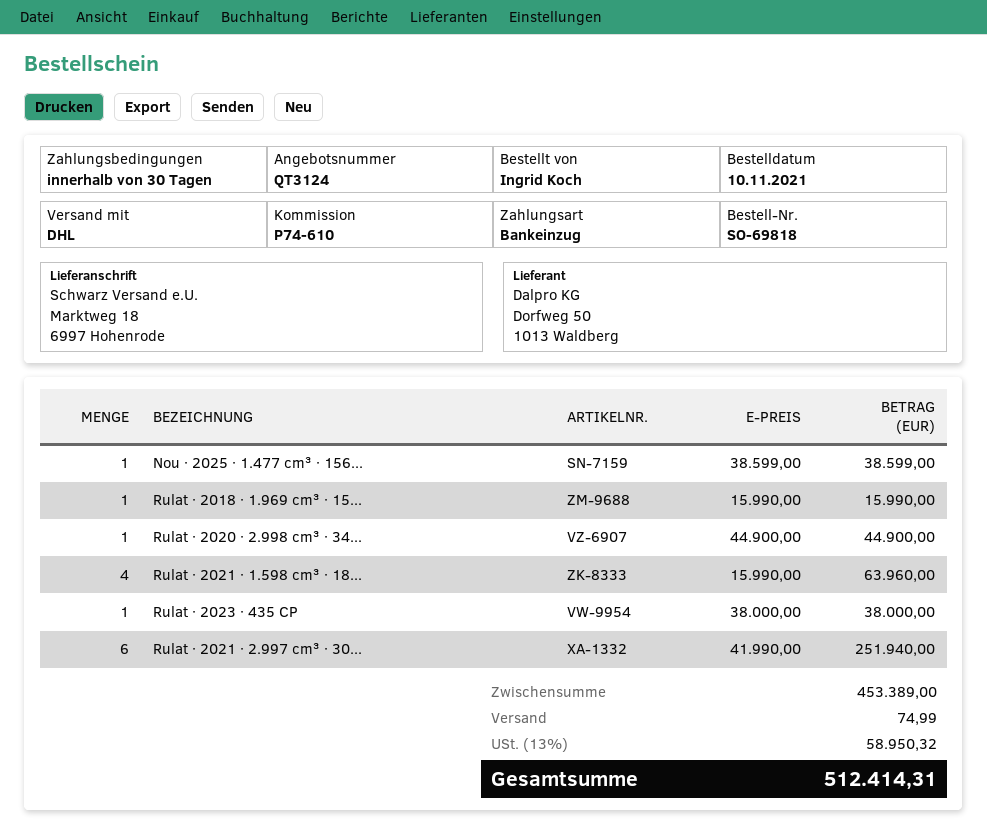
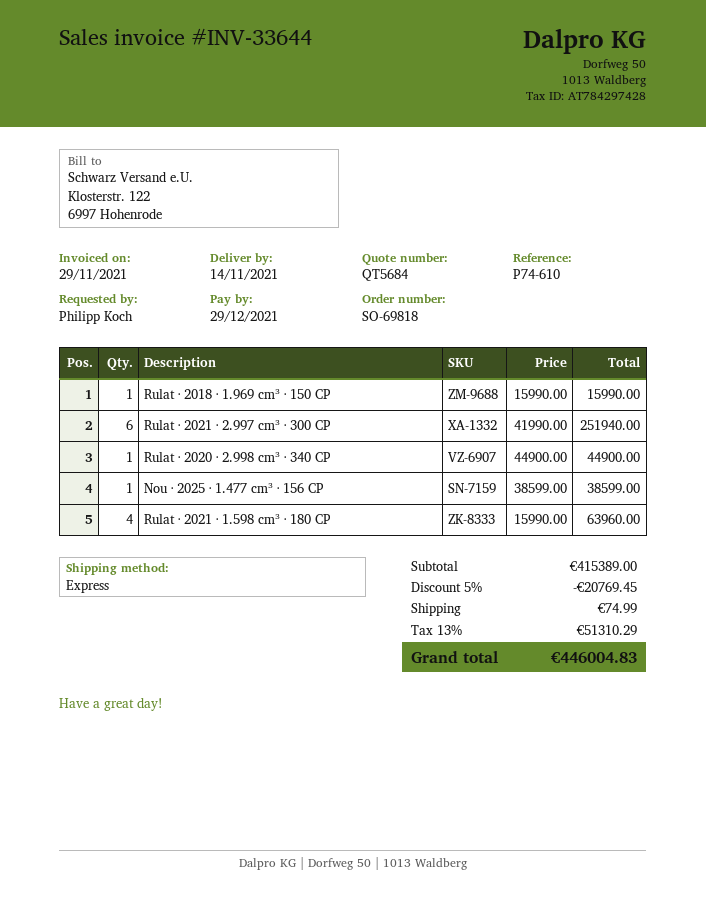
quote number: QT3124 -> QT5684
ordered by: Ingrid Koch -> Philipp Koch
shipping method: DHL -> express
Rulat · 2023 · 435 CP: 1 x 38000.00 = 38000.00 -> none
subtotal: 453389.00 -> 415389.00
discount: none -> 5% = 20769.45
tax: 13% = 58950.32 -> 13% = 51310.29
total: 512414.31 -> 446004.83

